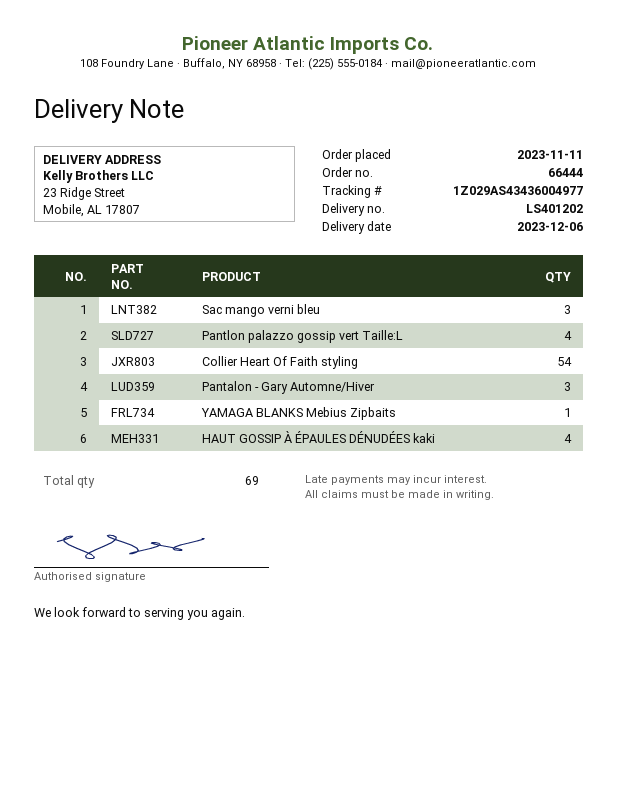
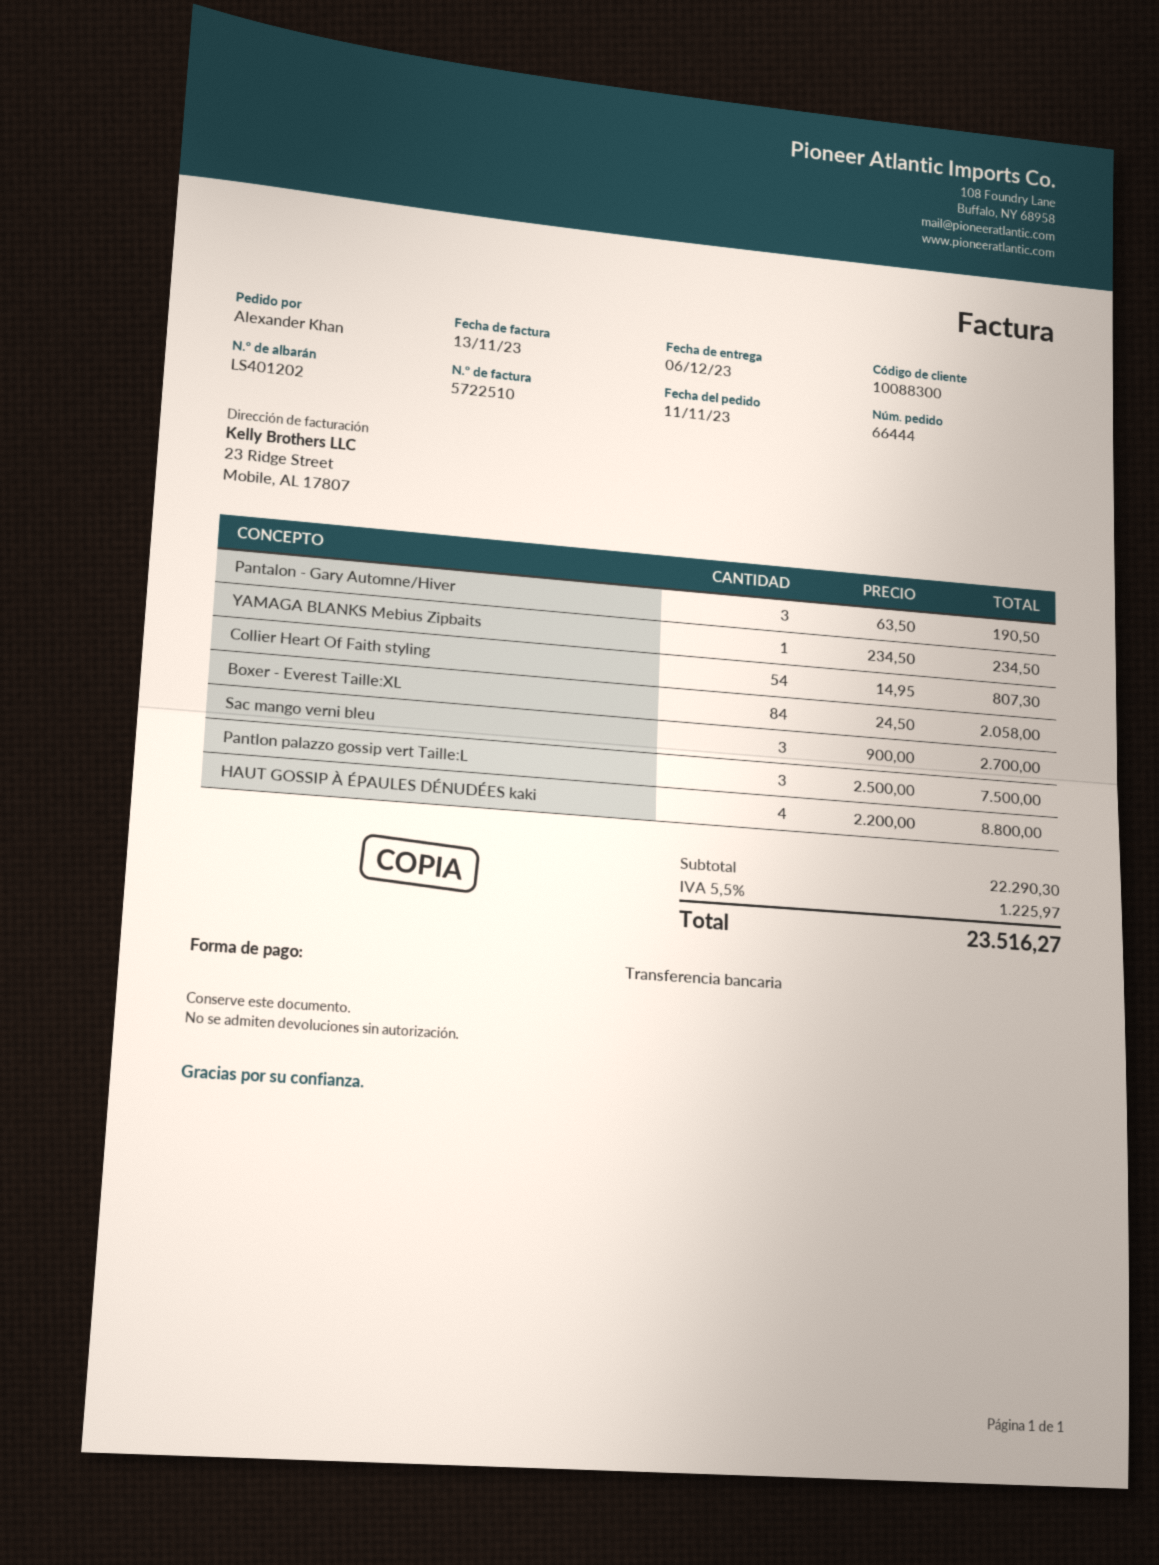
Pantlon palazzo gossip vert Taille:L: 4 -> 3
Boxer - Everest Taille:XL: none -> 84

